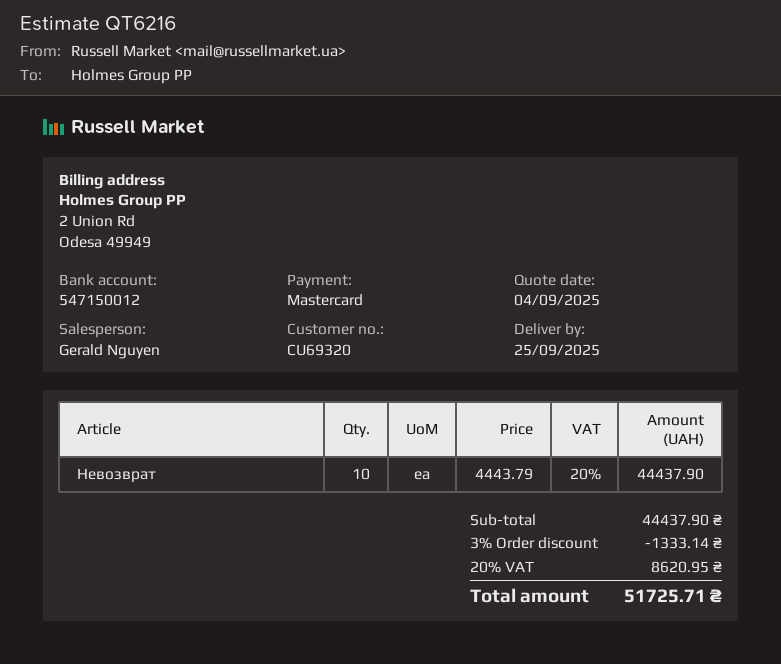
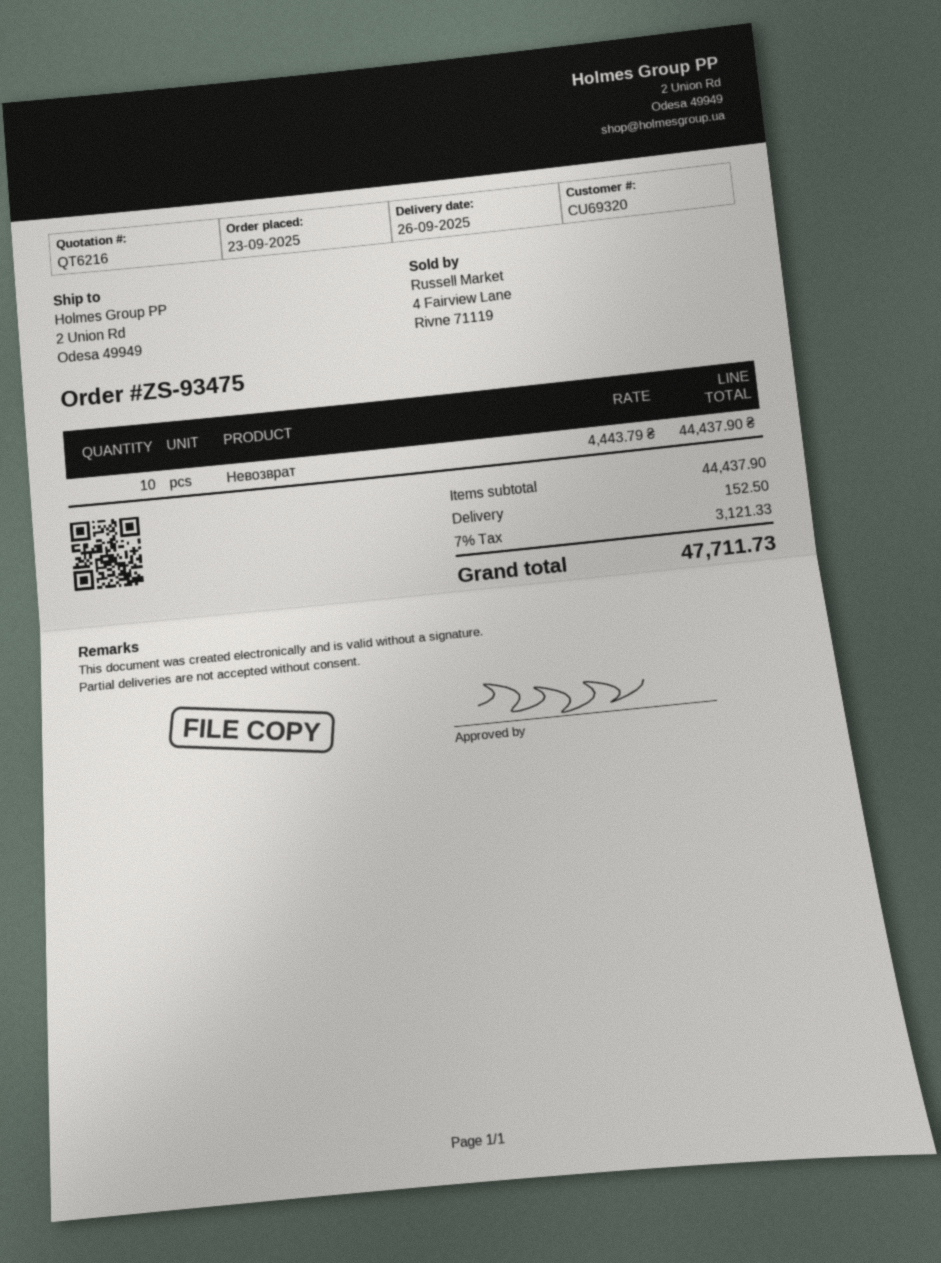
delivery date: 2025-09-25 -> 2025-09-26
discount: 3% = 1333.14 -> none
shipping: none -> 152.50
tax: 20% = 8620.95 -> 7% = 3121.33
total: 51725.71 -> 47711.73

